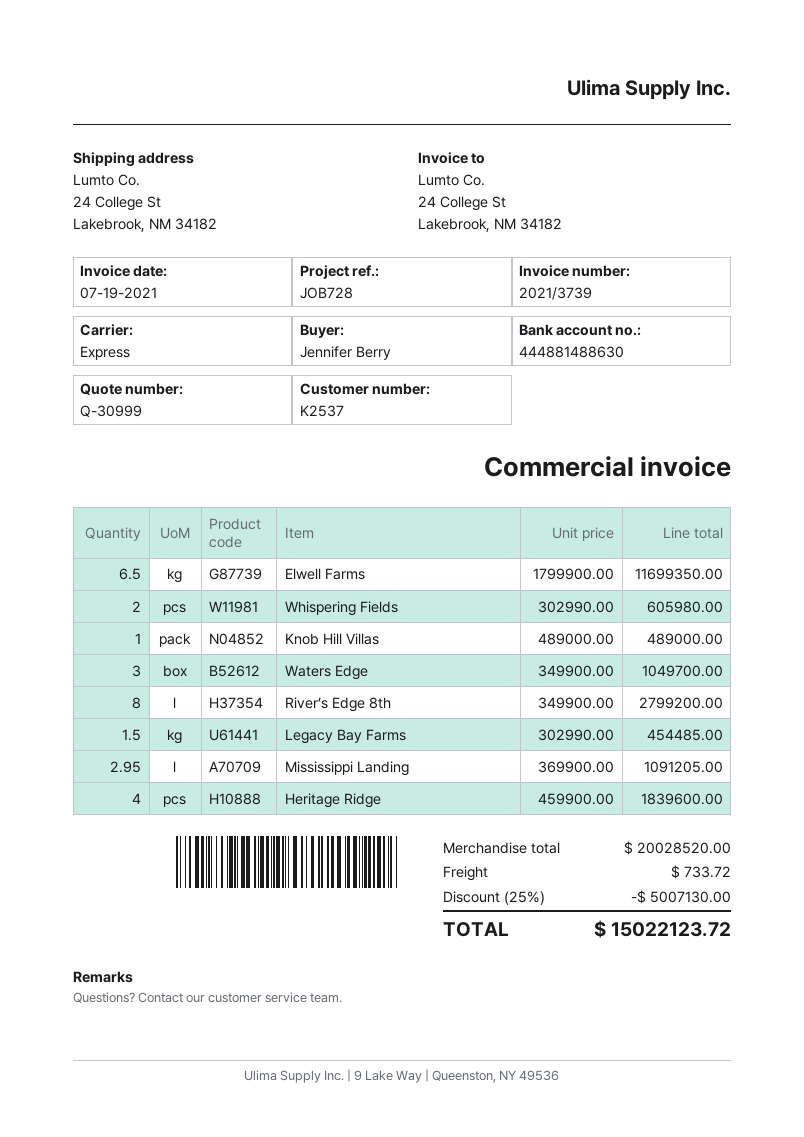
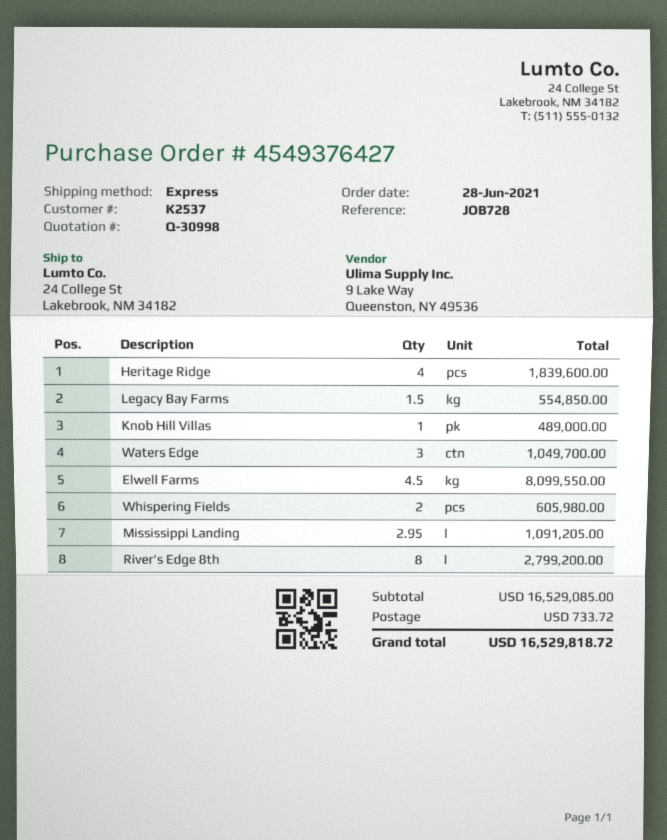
quote number: Q-30999 -> Q-30998
Elwell Farms: 6.5 for 11699350.00 -> 4.5 for 8099550.00
Legacy Bay Farms: 1.5 for 454485.00 -> 1.5 for 554850.00
subtotal: 20028520.00 -> 16529085.00
discount: 25% = 5007130.00 -> none
total: 15022123.72 -> 16529818.72

